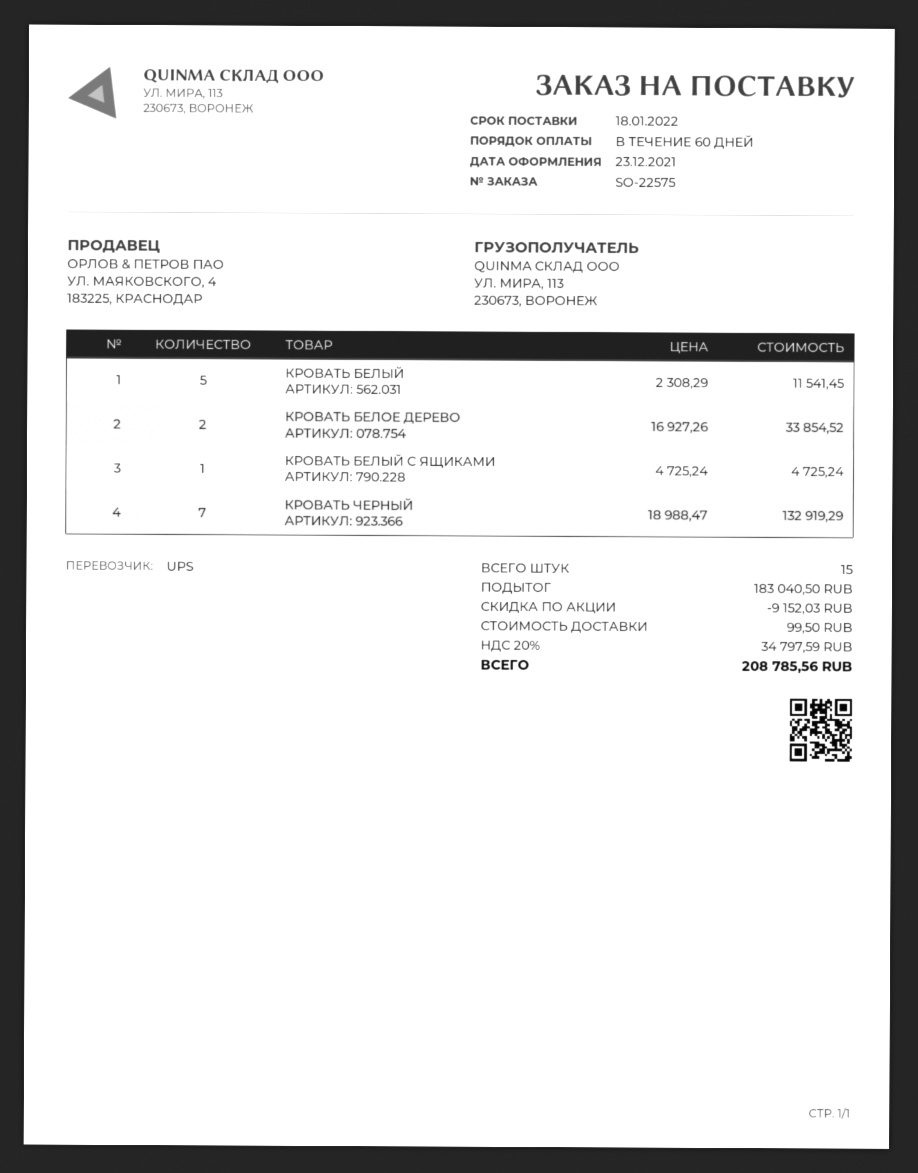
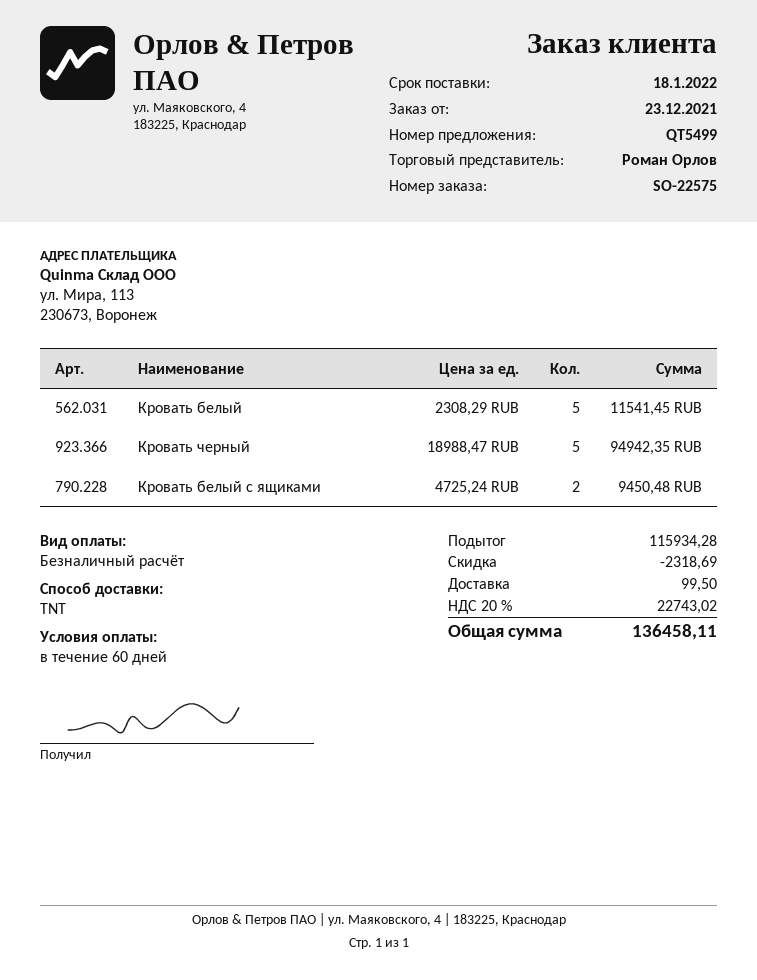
shipping method: UPS -> TNT
КРОВАТЬ БЕЛОЕ ДЕРЕВО: 2 x 16927.26 = 33854.52 -> none
КРОВАТЬ БЕЛЫЙ С ЯЩИКАМИ: 1 x 4725.24 = 4725.24 -> 2 x 4725.24 = 9450.48
КРОВАТЬ ЧЕРНЫЙ: 7 x 18988.47 = 132919.29 -> 5 x 18988.47 = 94942.35
subtotal: 183040.50 -> 115934.28
discount: 9152.03 -> 2318.69
tax: 20% = 34797.59 -> 20% = 22743.02
total: 208785.56 -> 136458.11

